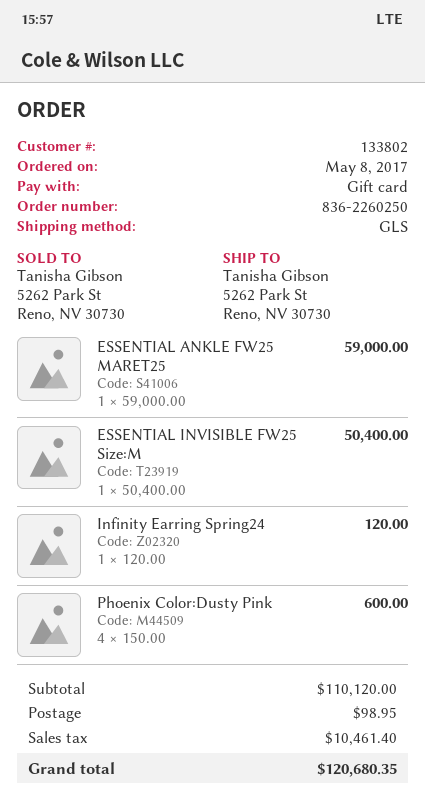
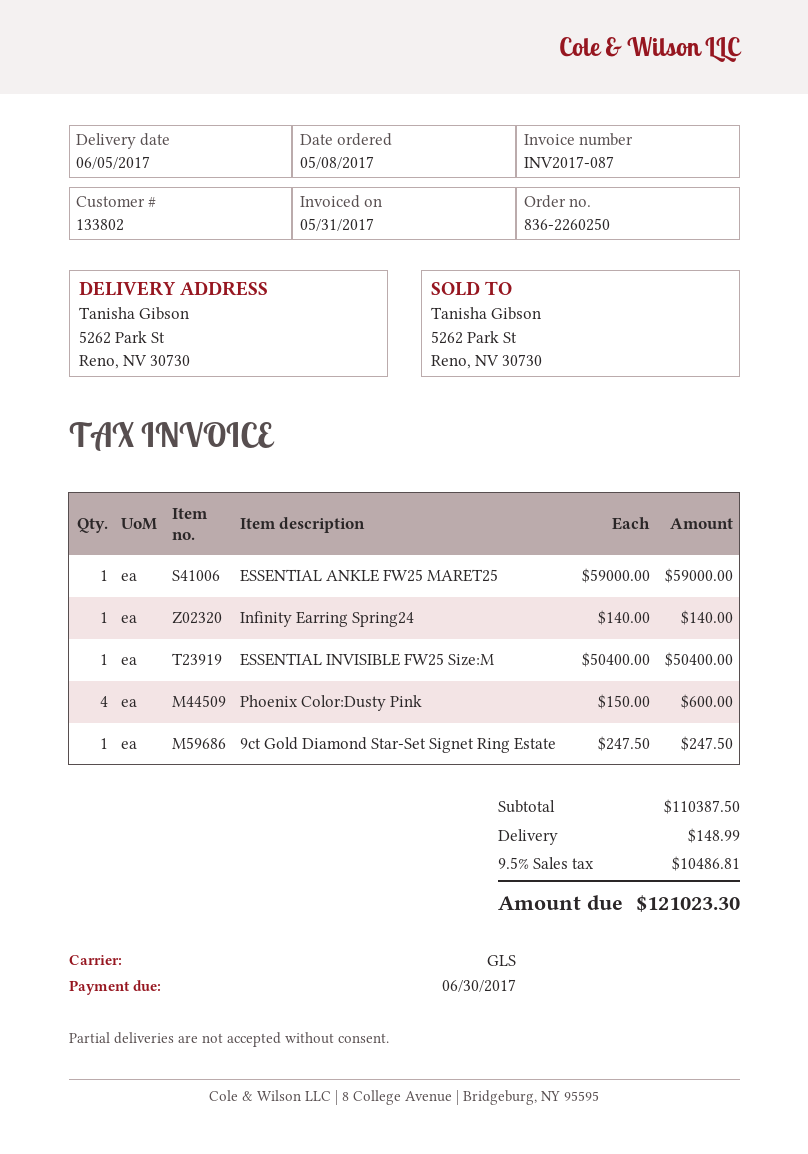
Infinity Earring Spring24: 1 x 120.00 = 120.00 -> 1 x 140.00 = 140.00
9ct Gold Diamond Star-Set Signet Ring Estate: none -> 1 x 247.50 = 247.50
subtotal: 110120.00 -> 110387.50
shipping: 98.95 -> 148.99
tax: 10461.40 -> 10486.81
total: 120680.35 -> 121023.30

